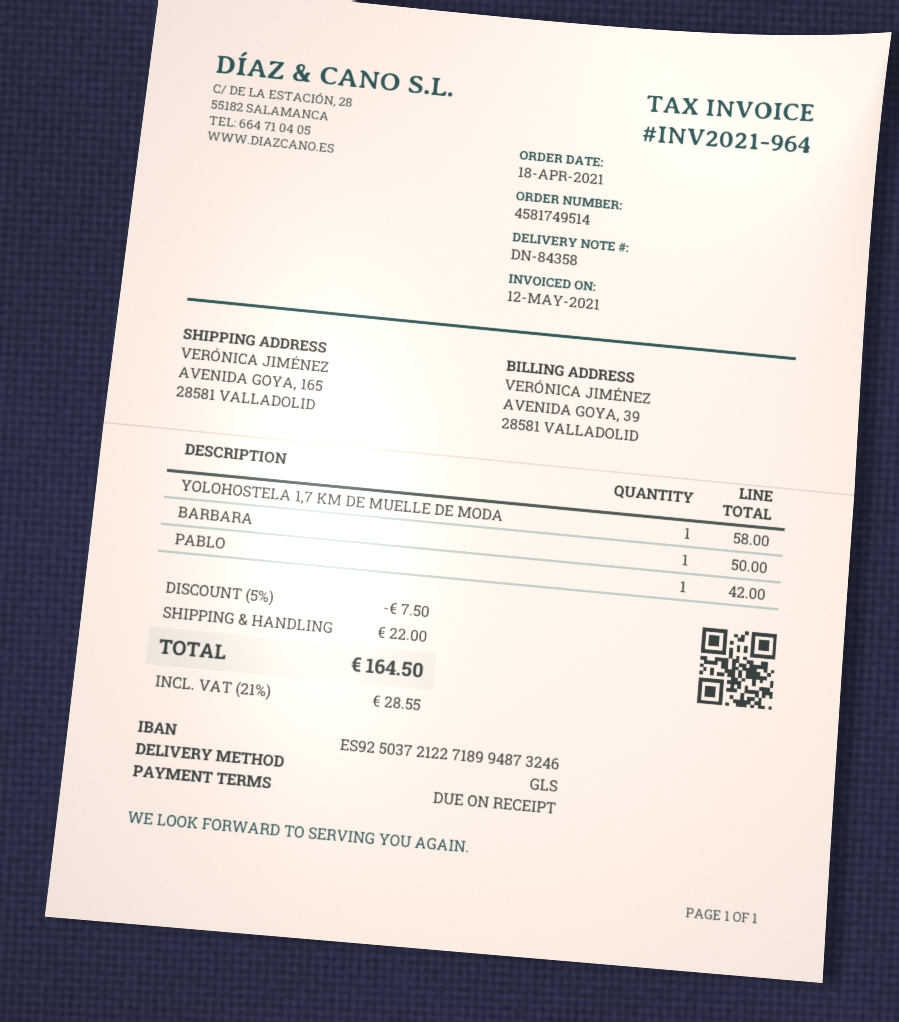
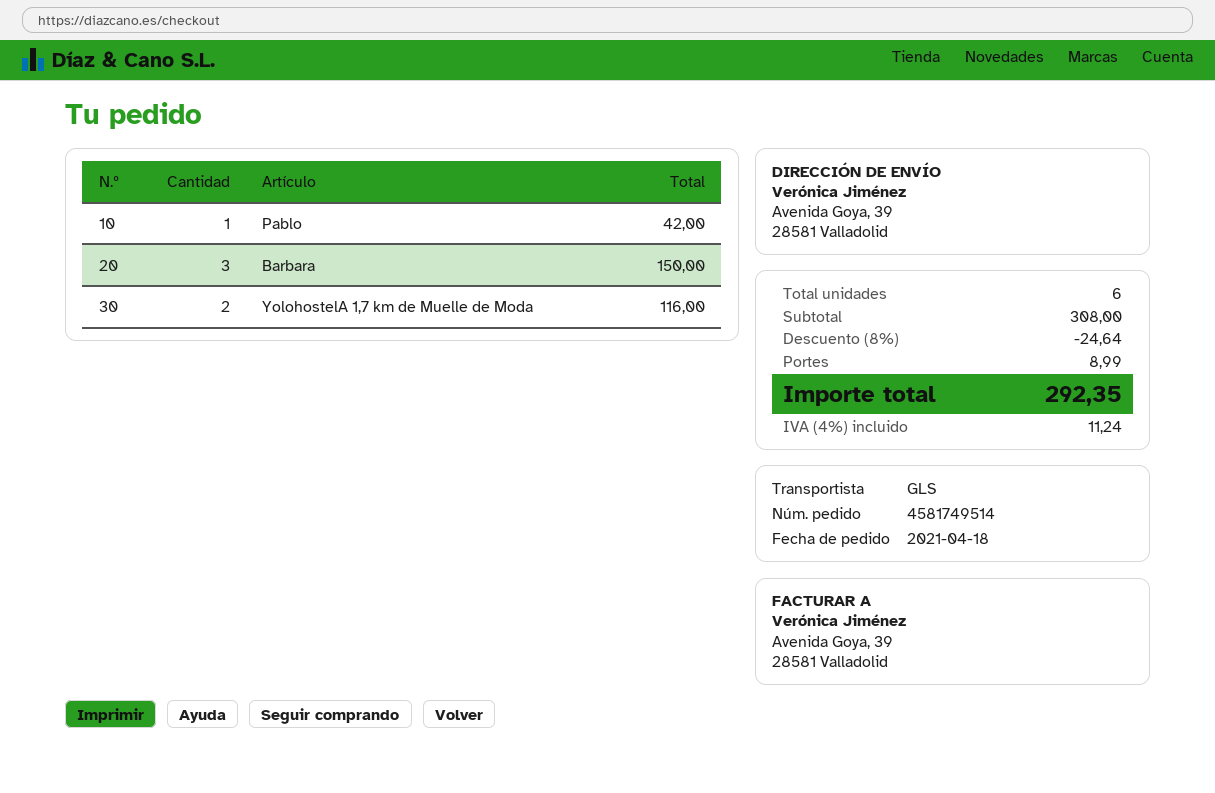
ship to: AVENIDA GOYA, 165, 28581 VALLADOLID -> Avenida Goya, 39, 28581 Valladolid
YOLOHOSTELA 1,7 KM DE MUELLE DE MODA: 1 for 58.00 -> 2 for 116.00
BARBARA: 1 for 50.00 -> 3 for 150.00
discount: 5% = 7.50 -> 8% = 24.64
shipping: 22.00 -> 8.99
tax: 21% = 28.55 -> 4% = 11.24
total: 164.50 -> 292.35

